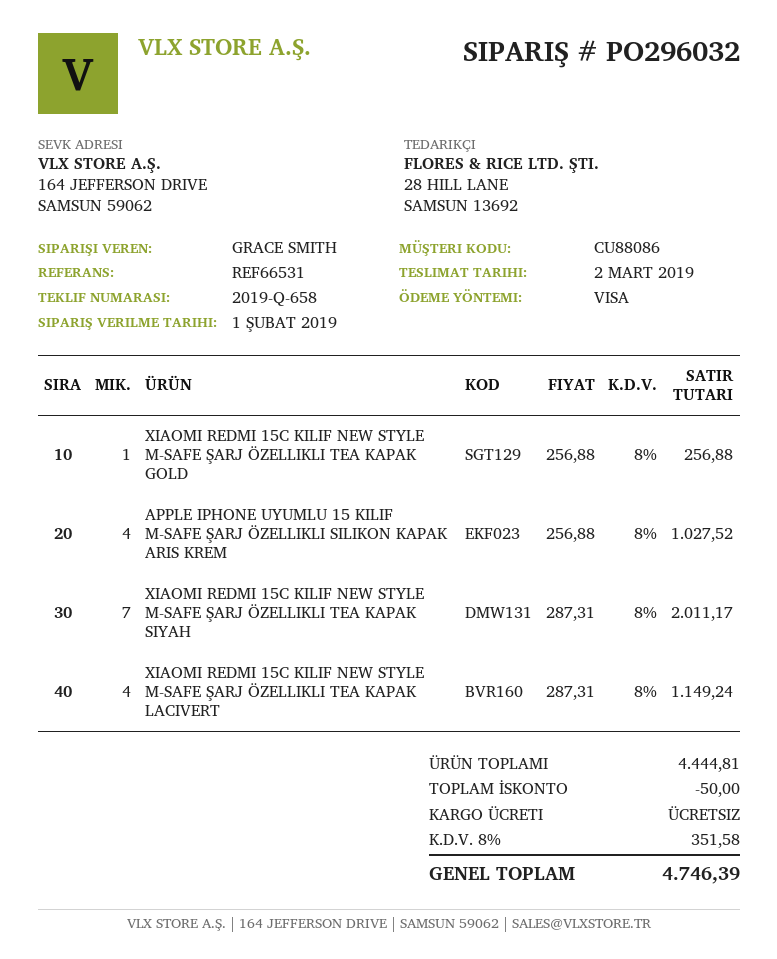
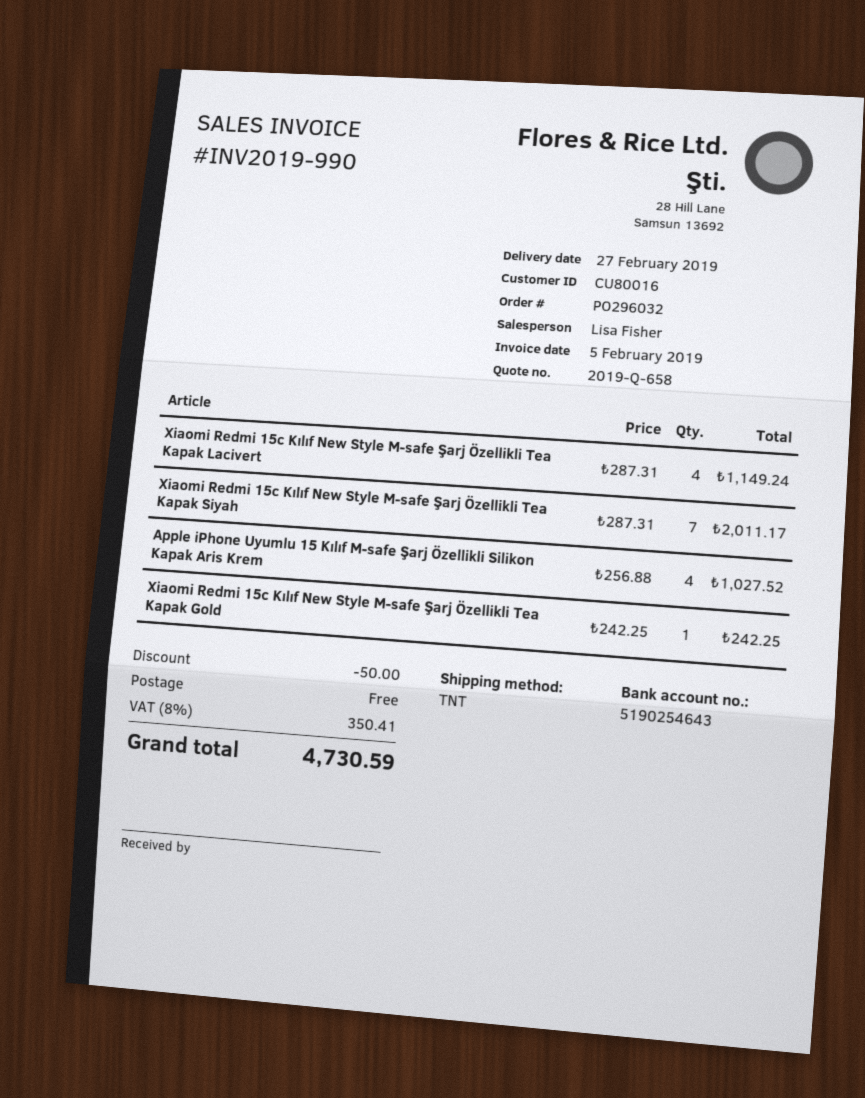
delivery date: 2019-03-02 -> 2019-02-27
customer number: CU88086 -> CU80016
XIAOMI REDMI 15C KILIF NEW STYLE M-SAFE ŞARJ ÖZELLIKLI TEA KAPAK GOLD: 1 x 256.88 = 256.88 -> 1 x 242.25 = 242.25
tax: 8% = 351.58 -> 8% = 350.41
total: 4746.39 -> 4730.59

